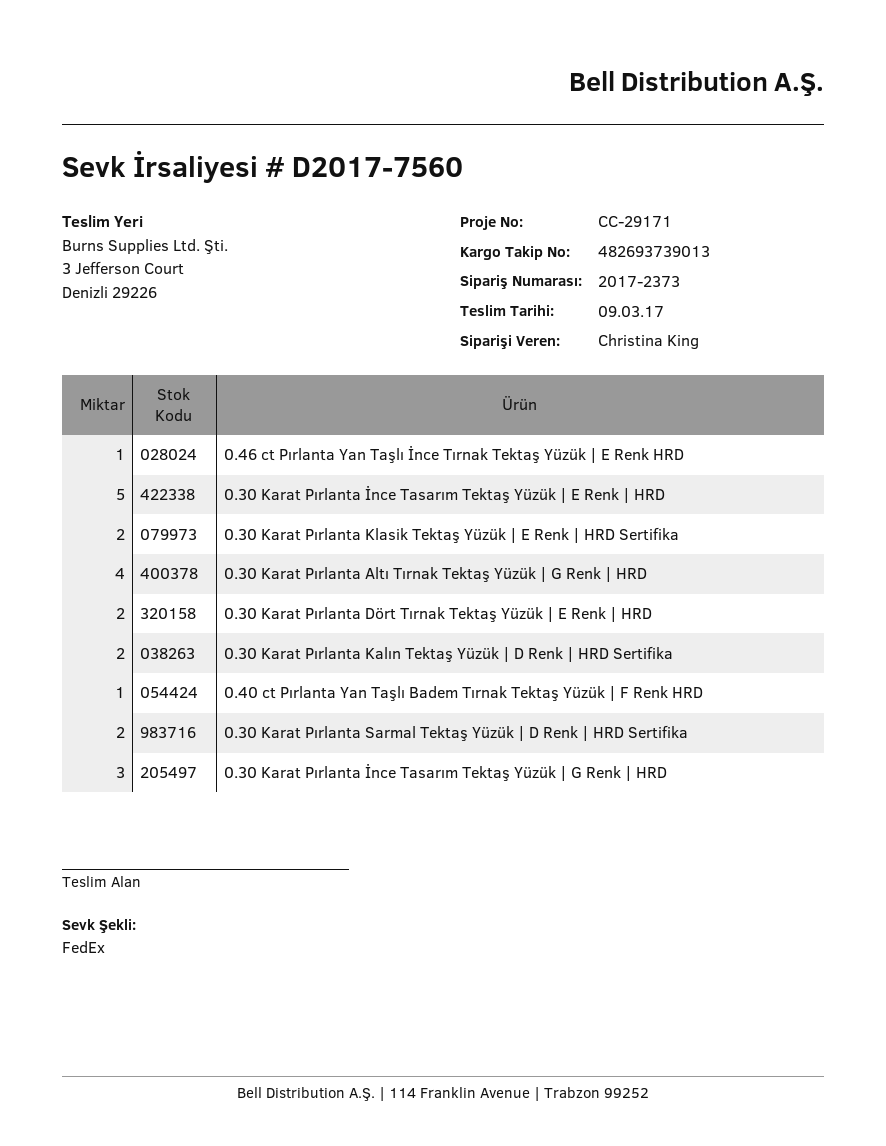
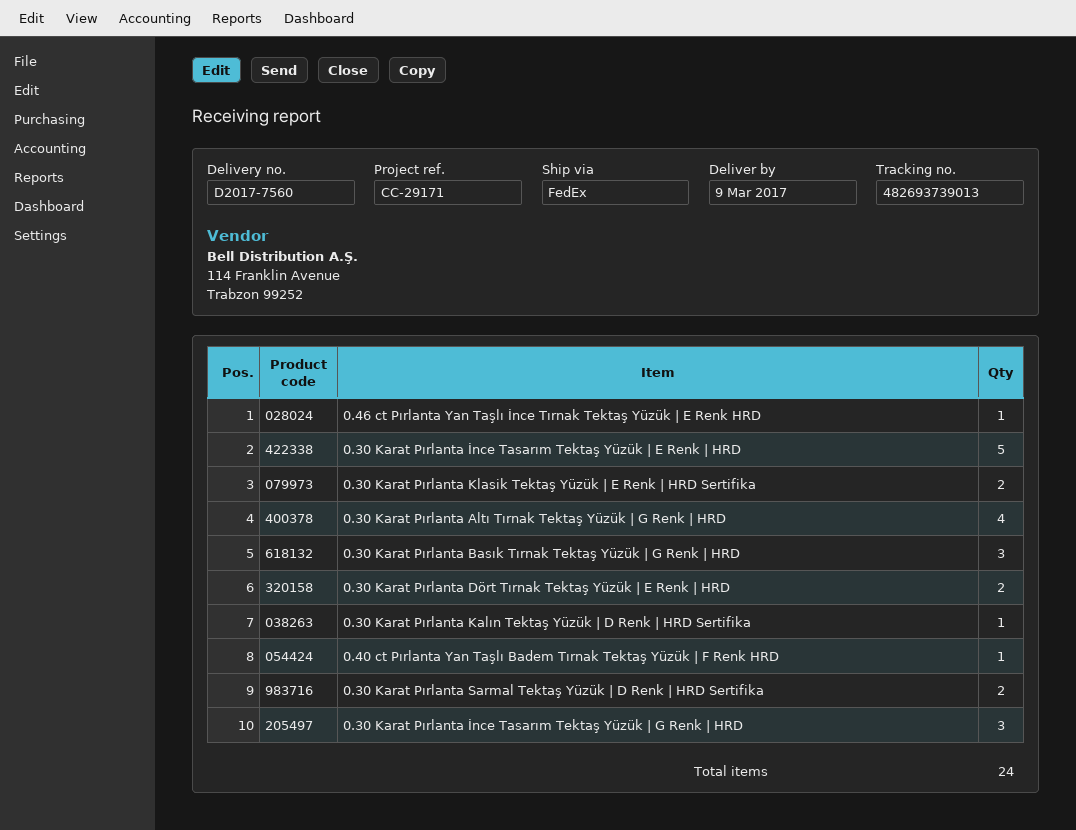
0.30 Karat Pırlanta Kalın Tektaş Yüzük | D Renk | HRD Sertifika: 2 -> 1
0.30 Karat Pırlanta Basık Tırnak Tektaş Yüzük | G Renk | HRD: none -> 3

